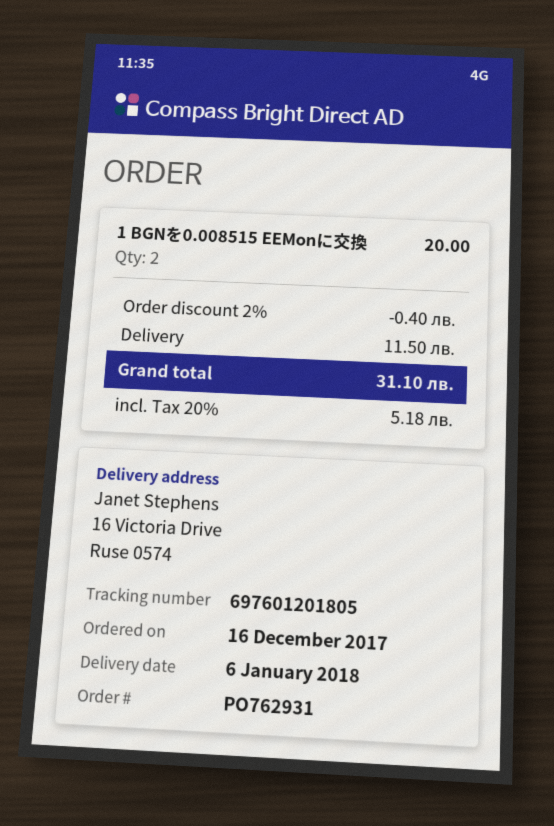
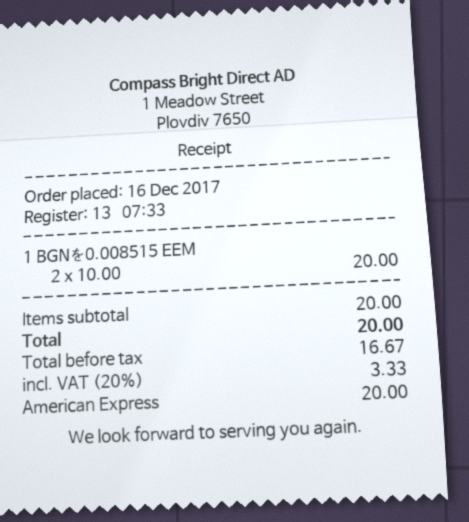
discount: 2% = 0.40 -> none
shipping: 11.50 -> none
tax: 20% = 5.18 -> 20% = 3.33
total: 31.10 -> 20.00

